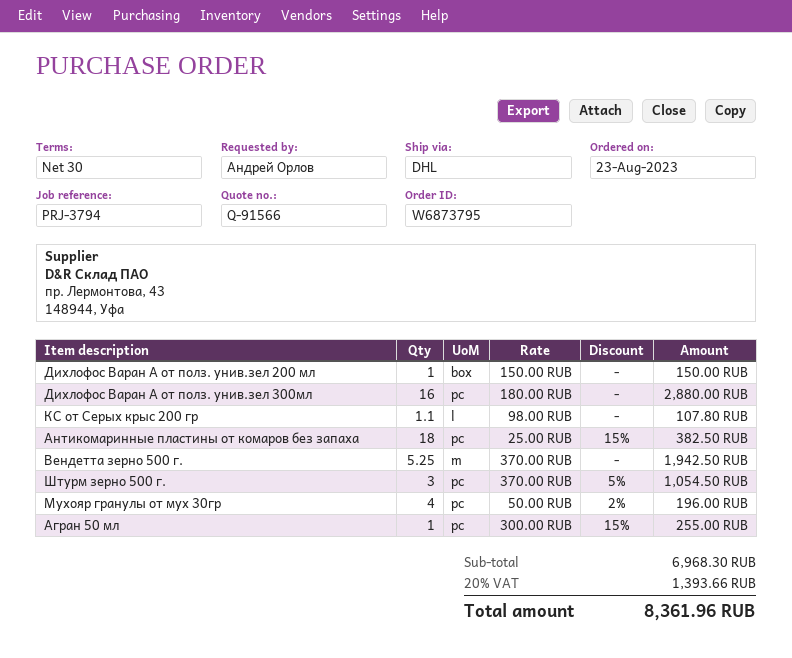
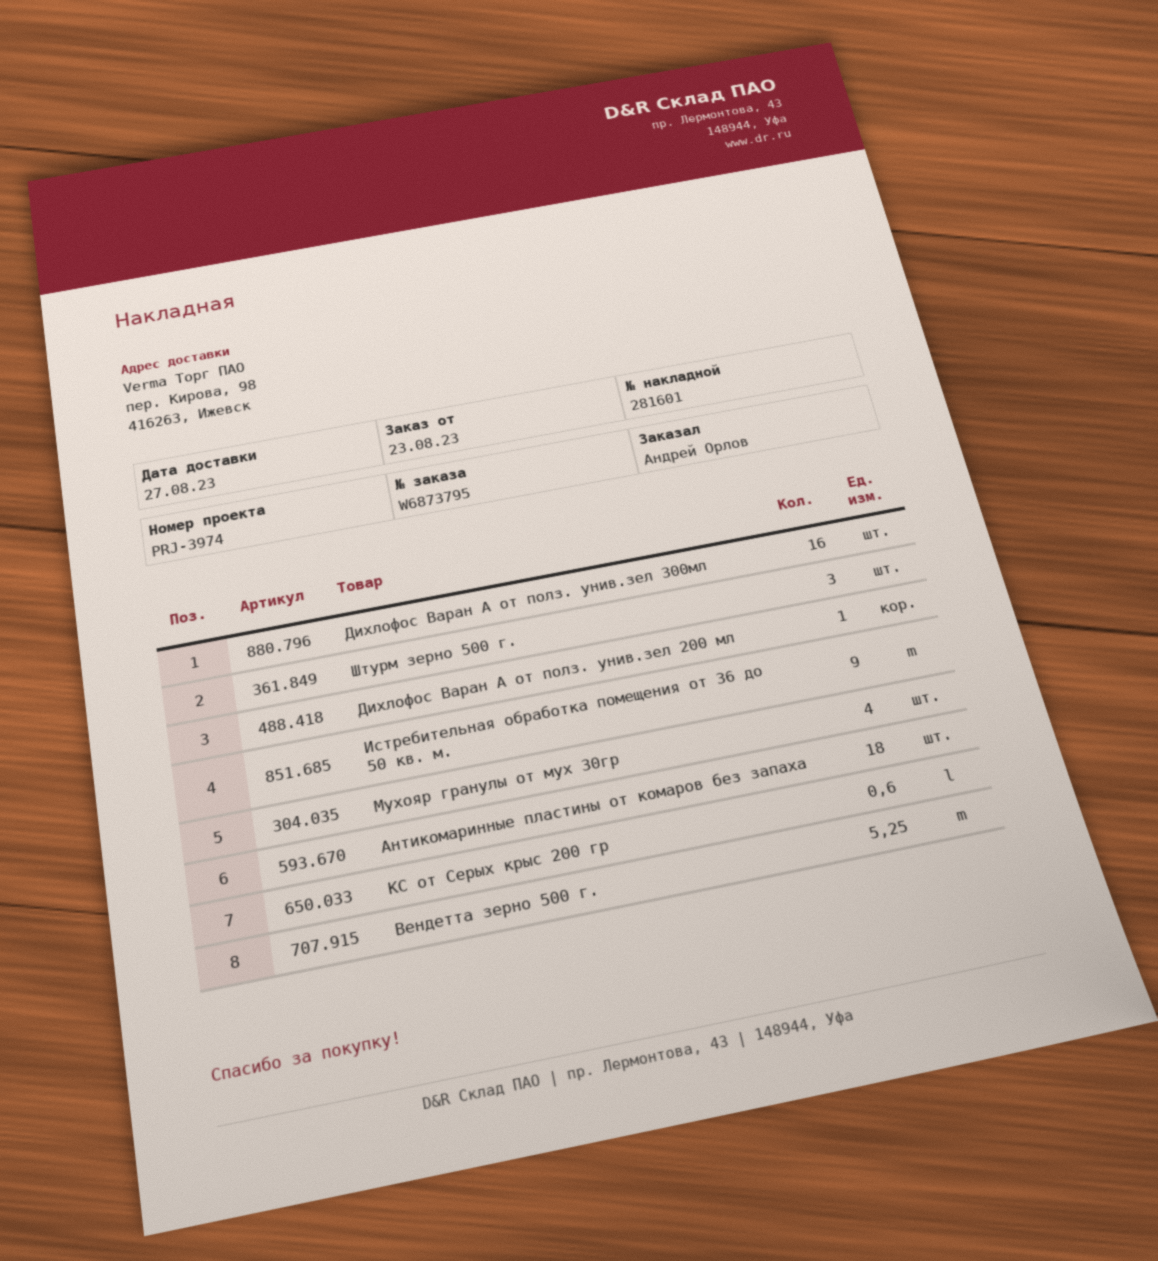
reference: PRJ-3794 -> PRJ-3974
КС от Серых крыс 200 гр: 1.1 -> 0.6
Агран 50 мл: 1 -> none
Истребительная обработка помещения от 36 до 50 кв. м.: none -> 9

